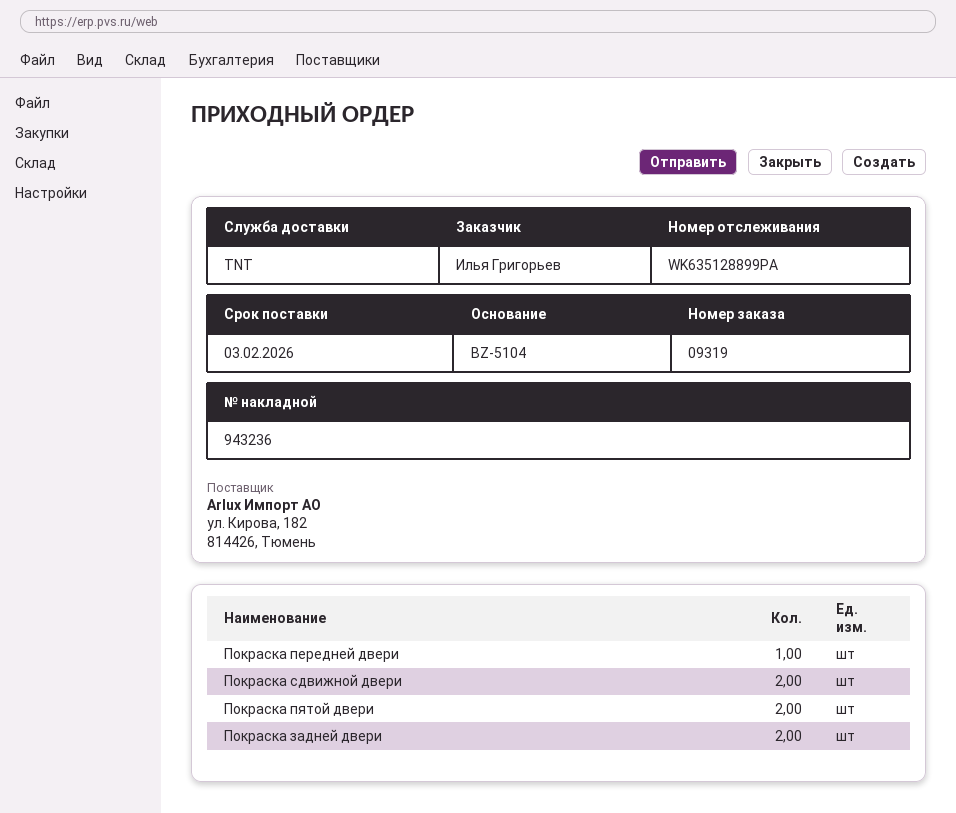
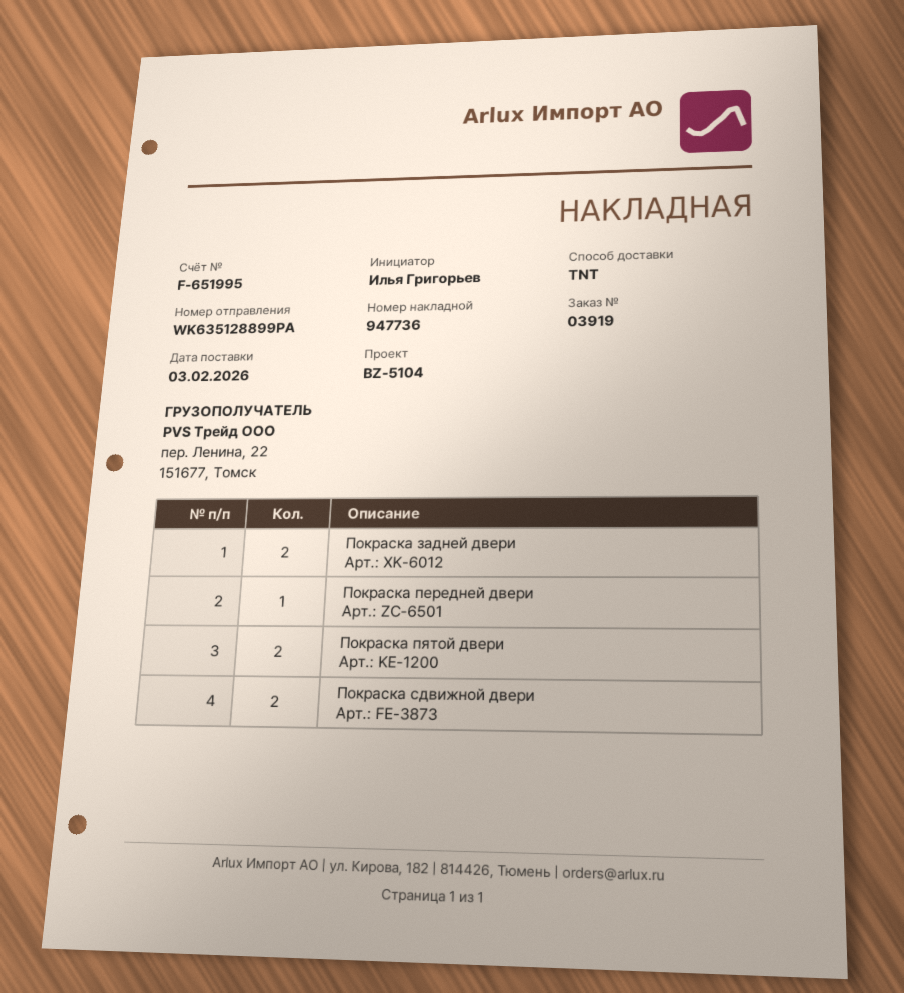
order number: 09319 -> 03919
delivery note number: 943236 -> 947736

